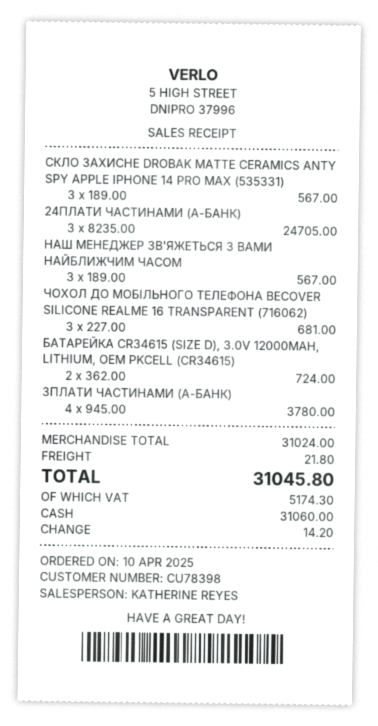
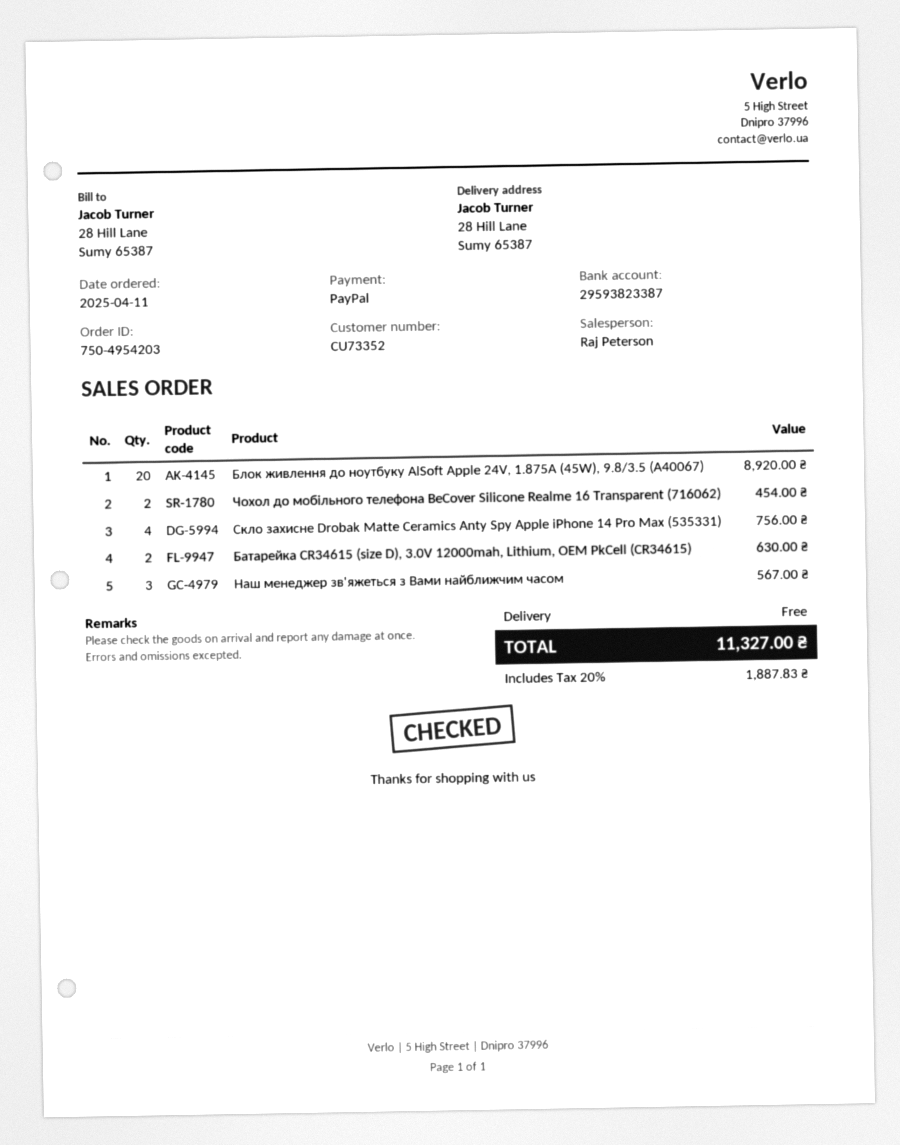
order date: 2025-04-10 -> 2025-04-11
customer number: CU78398 -> CU73352
sales rep: KATHERINE REYES -> Raj Peterson
payment method: cash -> PayPal
СКЛО ЗАХИСНЕ DROBAK MATTE CERAMICS ANTY SPY APPLE IPHONE 14 PRO MAX (535331): 3 for 567.00 -> 4 for 756.00
24ПЛАТИ ЧАСТИНАМИ (А-БАНК): 3 for 24705.00 -> none
ЧОХОЛ ДО МОБІЛЬНОГО ТЕЛЕФОНА BECOVER SILICONE REALME 16 TRANSPARENT (716062): 3 for 681.00 -> 2 for 454.00
БАТАРЕЙКА CR34615 (SIZE D), 3.0V 12000MAH, LITHIUM, OEM PKCELL (CR34615): 2 for 724.00 -> 2 for 630.00
3ПЛАТИ ЧАСТИНАМИ (А-БАНК): 4 for 3780.00 -> none
Блок живлення до ноутбуку AlSoft Apple 24V, 1.875A (45W), 9.8/3.5 (A40067): none -> 20 for 8920.00
shipping: 21.80 -> 0.00
tax: 5174.30 -> 1887.83
total: 31045.80 -> 11327.00

